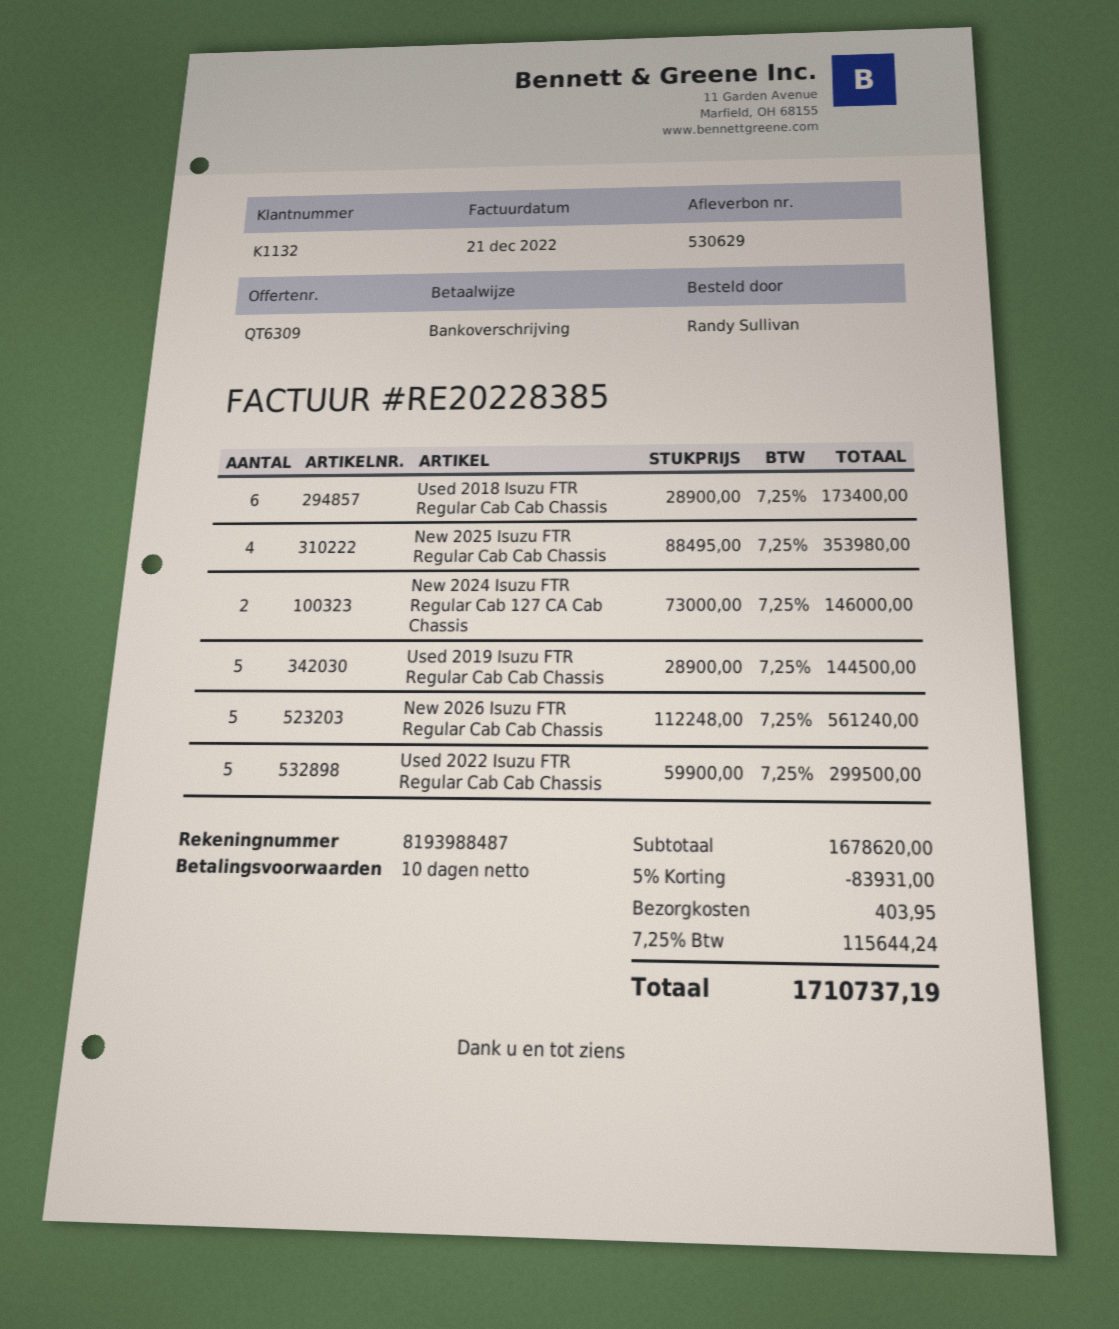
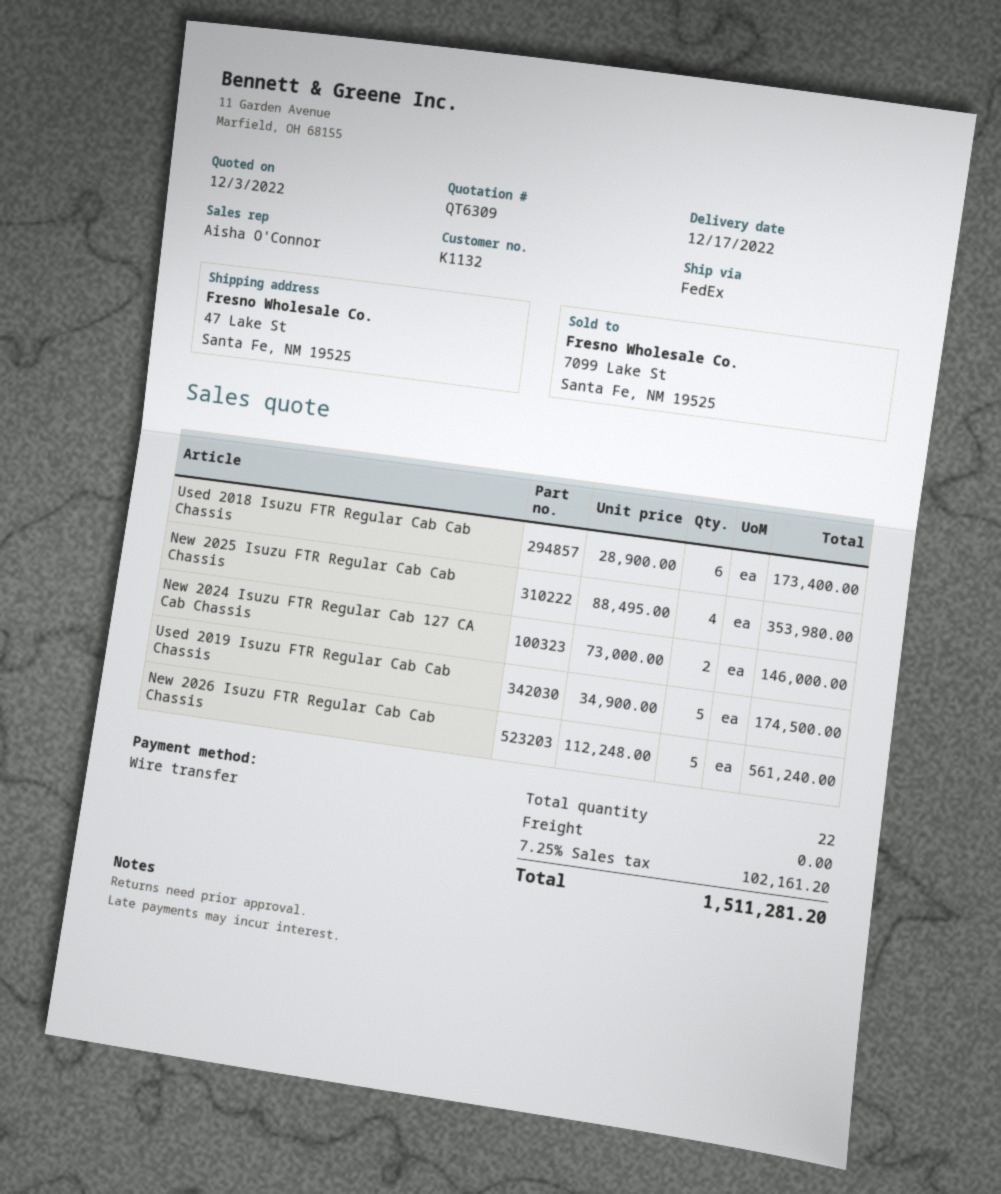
Used 2019 Isuzu FTR Regular Cab Cab Chassis: 5 x 28900.00 = 144500.00 -> 5 x 34900.00 = 174500.00
Used 2022 Isuzu FTR Regular Cab Cab Chassis: 5 x 59900.00 = 299500.00 -> none
discount: 5% = 83931.00 -> none
shipping: 403.95 -> 0.00
tax: 7.25% = 115644.24 -> 7.25% = 102161.20
total: 1710737.19 -> 1511281.20

